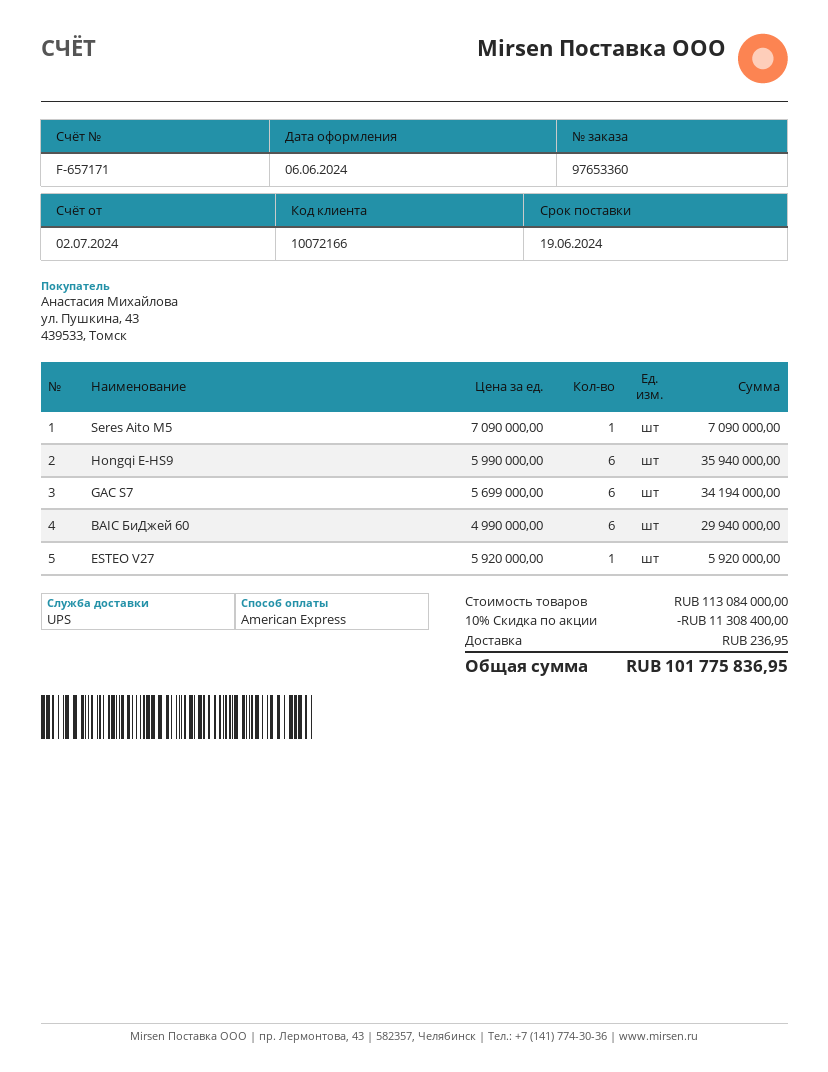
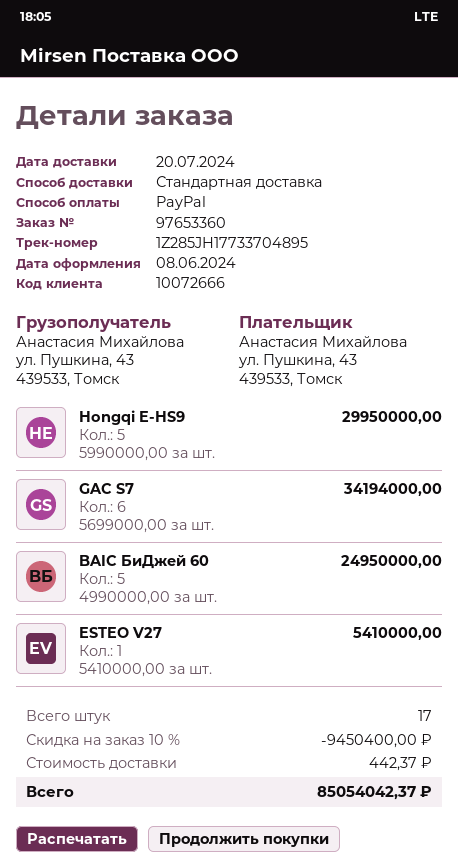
order date: 2024-06-06 -> 2024-06-08
delivery date: 2024-06-19 -> 2024-07-20
customer number: 10072166 -> 10072666
payment method: American Express -> PayPal
shipping method: UPS -> standard
Seres Aito M5: 1 x 7090000.00 = 7090000.00 -> none
Hongqi E-HS9: 6 x 5990000.00 = 35940000.00 -> 5 x 5990000.00 = 29950000.00
BAIC БиДжей 60: 6 x 4990000.00 = 29940000.00 -> 5 x 4990000.00 = 24950000.00
ESTEO V27: 1 x 5920000.00 = 5920000.00 -> 1 x 5410000.00 = 5410000.00
discount: 10% = 11308400.00 -> 10% = 9450400.00
shipping: 236.95 -> 442.37
total: 101775836.95 -> 85054042.37

